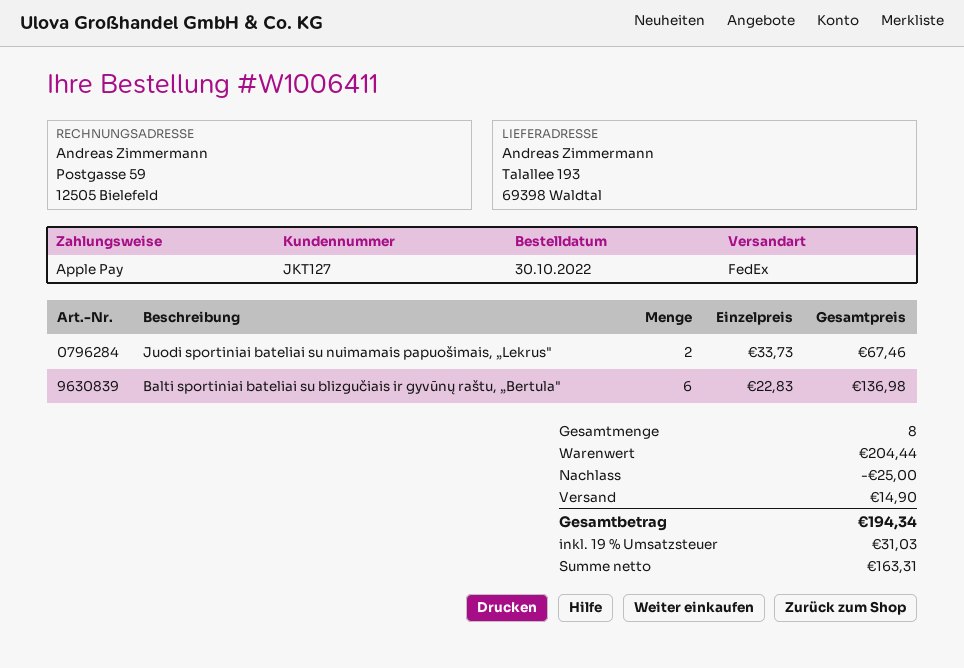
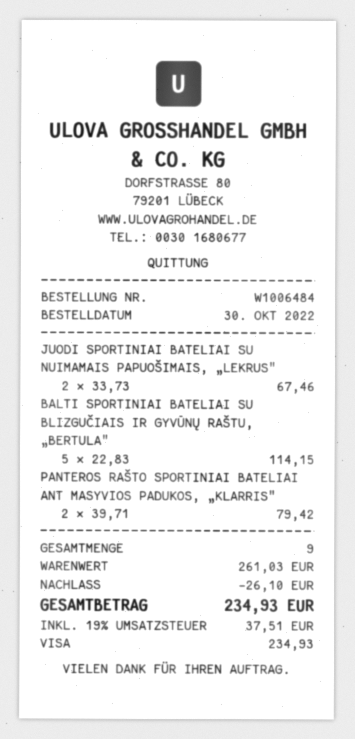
order number: W1006411 -> W1006484
payment method: Apple Pay -> Visa
Balti sportiniai bateliai su blizgučiais ir gyvūnų raštu, „Bertula": 6 x 22.83 = 136.98 -> 5 x 22.83 = 114.15
PANTEROS RAŠTO SPORTINIAI BATELIAI ANT MASYVIOS PADUKOS, „KLARRIS": none -> 2 x 39.71 = 79.42
total quantity: 8 -> 9
subtotal: 204.44 -> 261.03
discount: 25.00 -> 26.10
shipping: 14.90 -> none
tax: 19% = 31.03 -> 19% = 37.51
total: 194.34 -> 234.93

